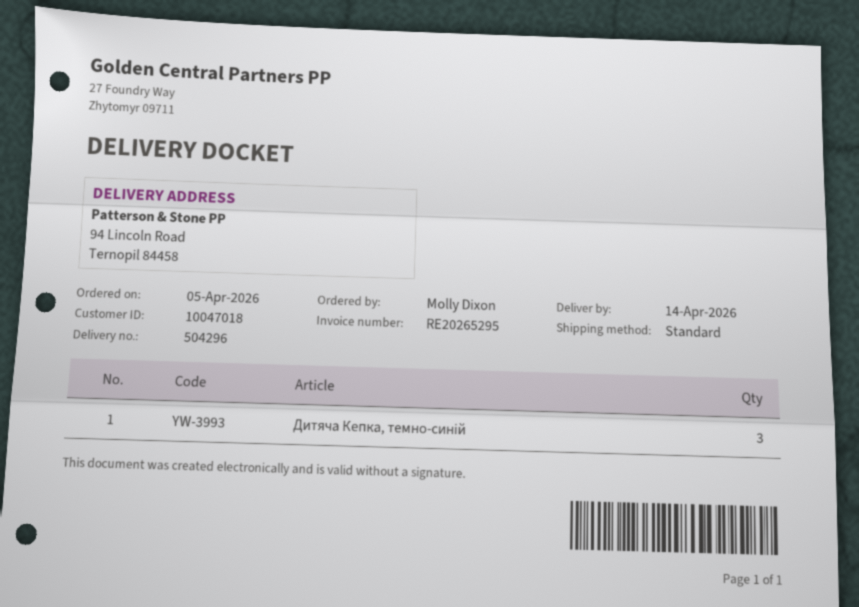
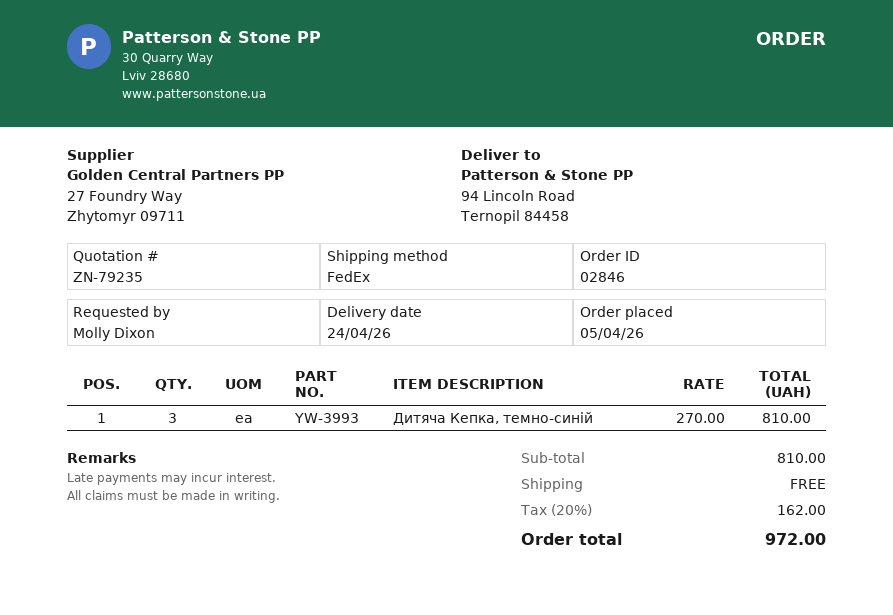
delivery date: 2026-04-14 -> 2026-04-24
shipping method: standard -> FedEx

